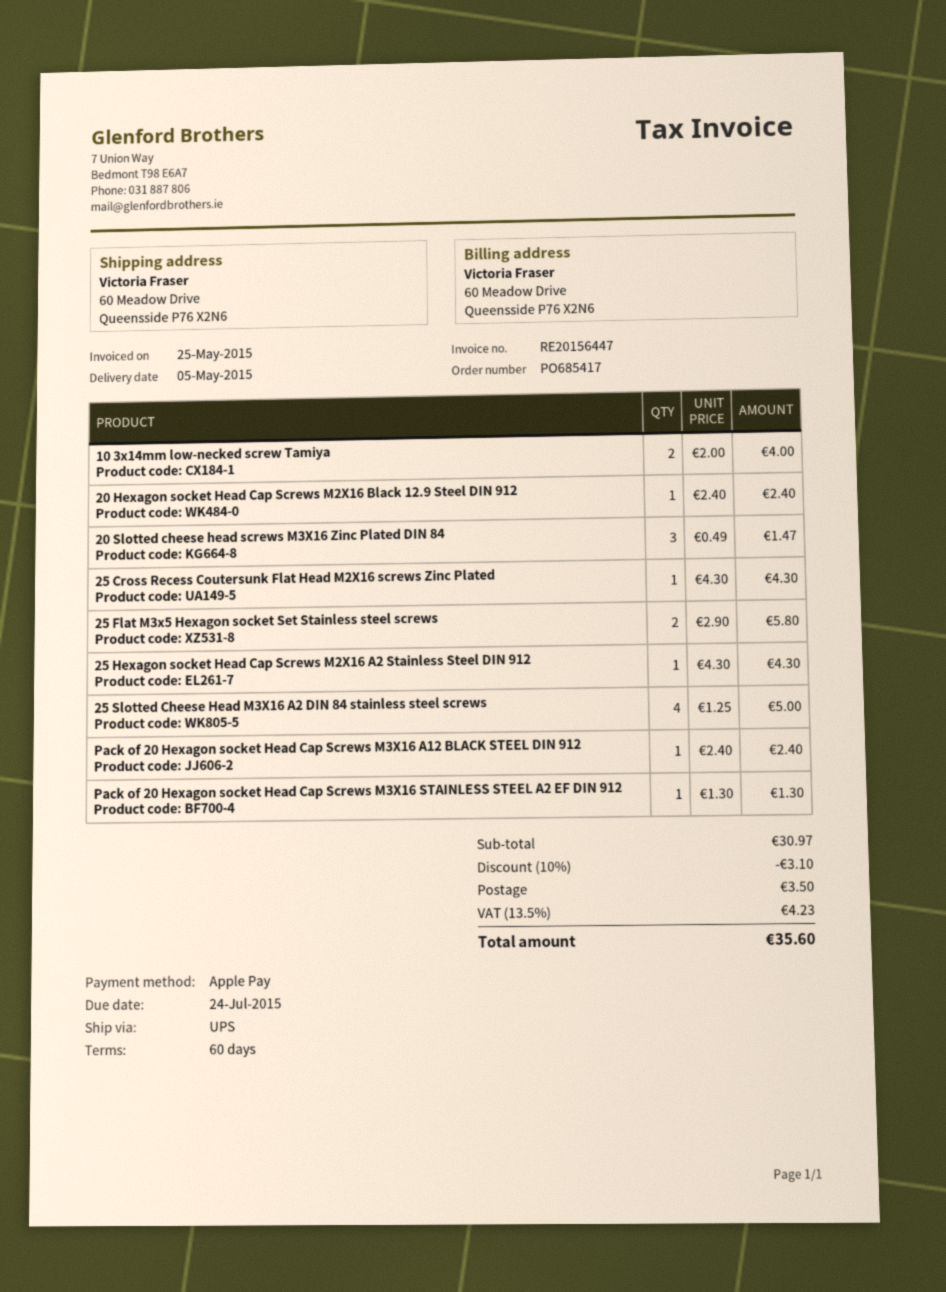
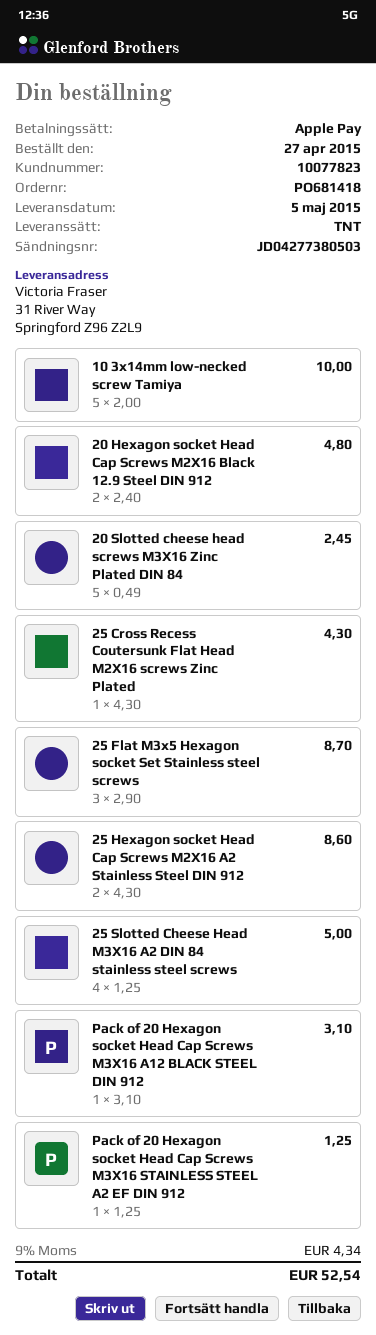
order number: PO685417 -> PO681418
shipping method: UPS -> TNT
ship to: 60 Meadow Drive, Queensside P76 X2N6 -> 31 River Way, Springford Z96 Z2L9
10 3x14mm low-necked screw Tamiya: 2 x 2.00 = 4.00 -> 5 x 2.00 = 10.00
20 Hexagon socket Head Cap Screws M2X16 Black 12.9 Steel DIN 912: 1 x 2.40 = 2.40 -> 2 x 2.40 = 4.80
20 Slotted cheese head screws M3X16 Zinc Plated DIN 84: 3 x 0.49 = 1.47 -> 5 x 0.49 = 2.45
25 Flat M3x5 Hexagon socket Set Stainless steel screws: 2 x 2.90 = 5.80 -> 3 x 2.90 = 8.70
25 Hexagon socket Head Cap Screws M2X16 A2 Stainless Steel DIN 912: 1 x 4.30 = 4.30 -> 2 x 4.30 = 8.60
Pack of 20 Hexagon socket Head Cap Screws M3X16 A12 BLACK STEEL DIN 912: 1 x 2.40 = 2.40 -> 1 x 3.10 = 3.10
Pack of 20 Hexagon socket Head Cap Screws M3X16 STAINLESS STEEL A2 EF DIN 912: 1 x 1.30 = 1.30 -> 1 x 1.25 = 1.25
discount: 10% = 3.10 -> none
shipping: 3.50 -> none
tax: 13.5% = 4.23 -> 9% = 4.34
total: 35.60 -> 52.54

